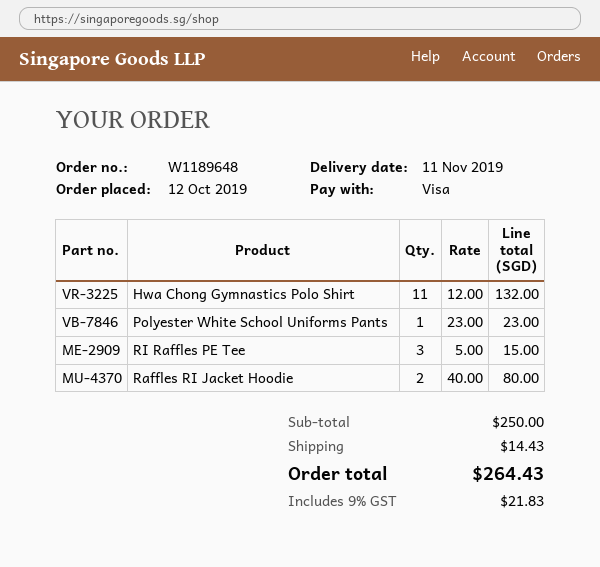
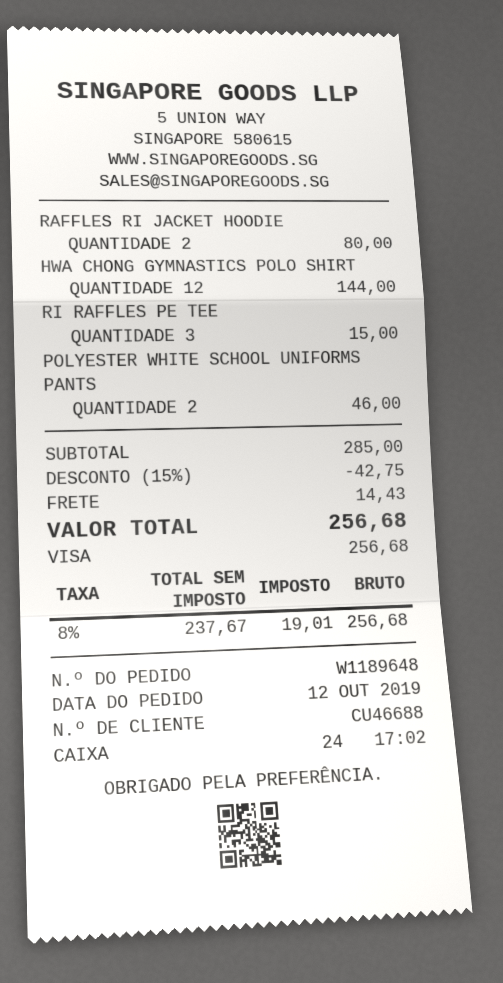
Hwa Chong Gymnastics Polo Shirt: 11 for 132.00 -> 12 for 144.00
Polyester White School Uniforms Pants: 1 for 23.00 -> 2 for 46.00
subtotal: 250.00 -> 285.00
discount: none -> 15% = 42.75
tax: 9% = 21.83 -> 8% = 19.01
total: 264.43 -> 256.68

